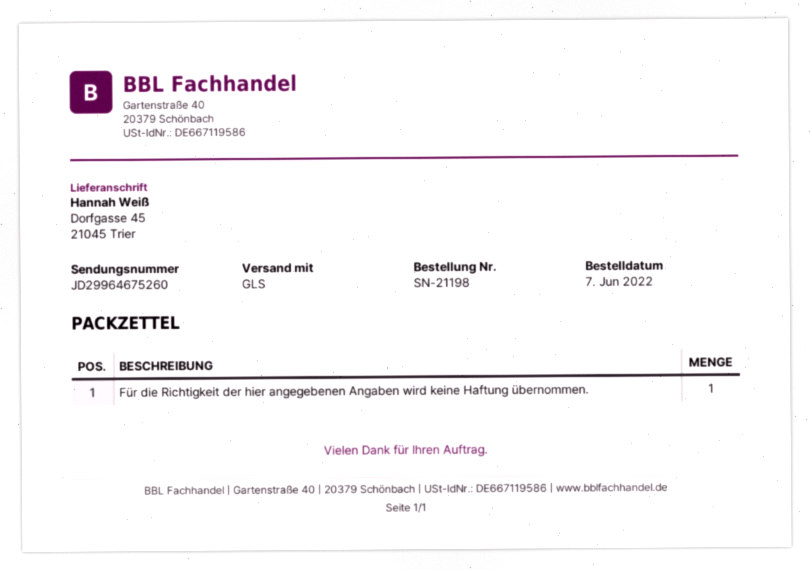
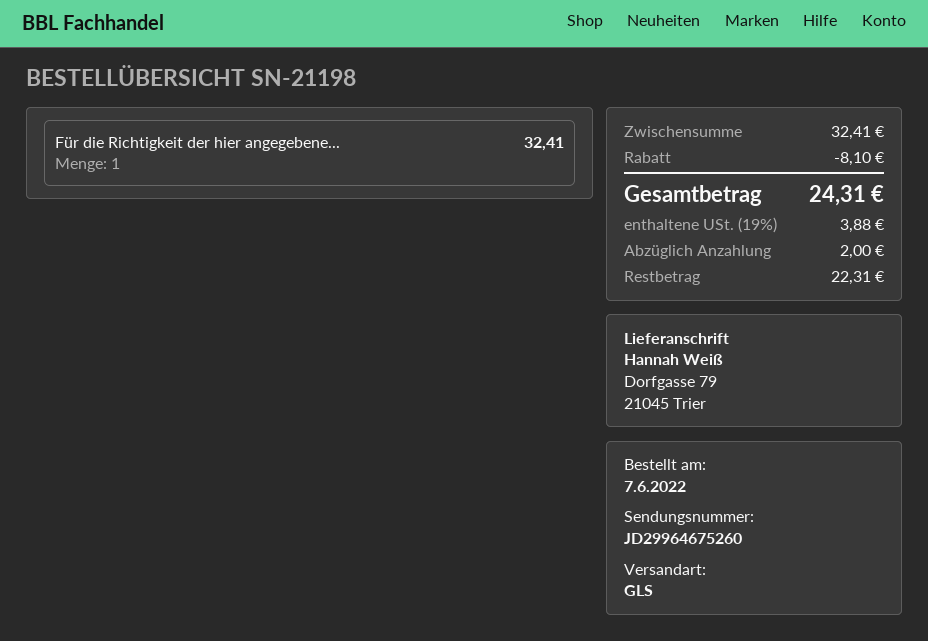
ship to: Dorfgasse 45, 21045 Trier -> Dorfgasse 79, 21045 Trier

